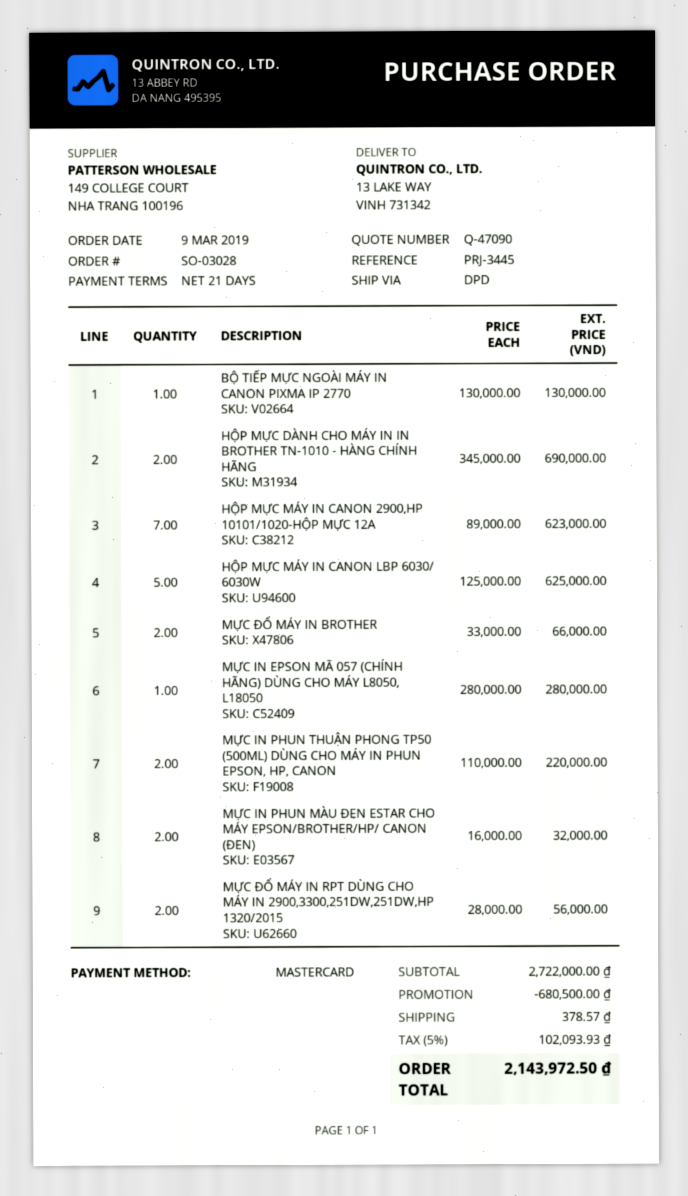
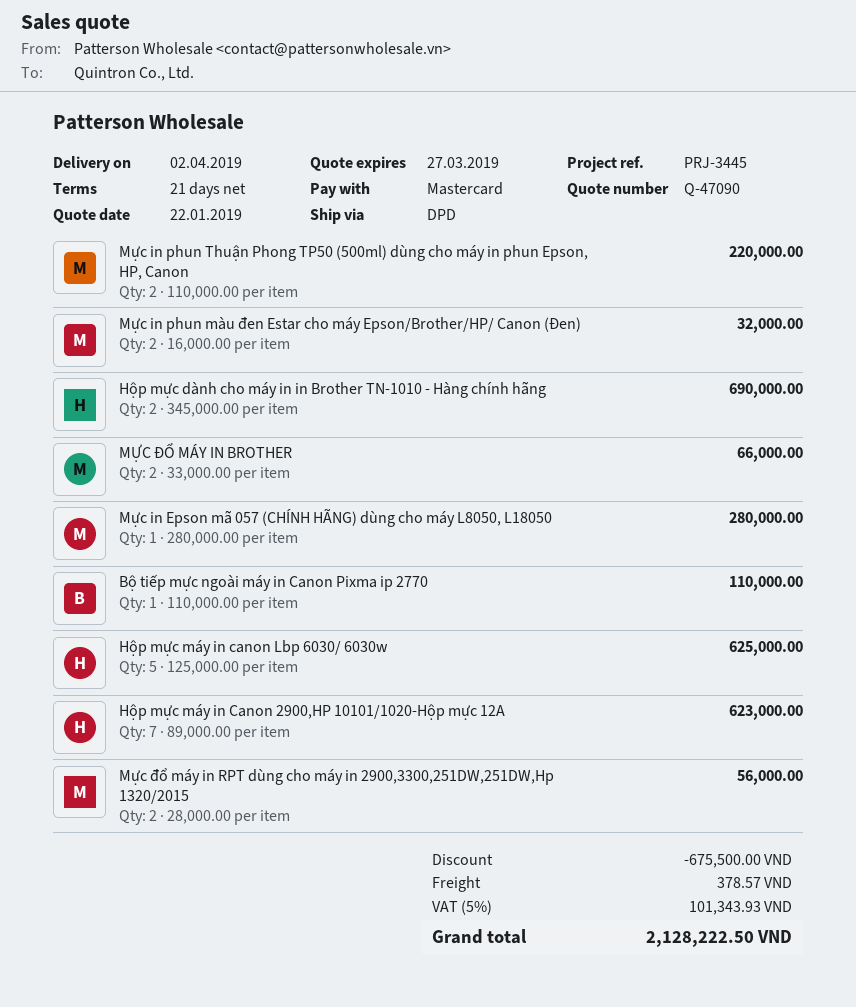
BỘ TIẾP MỰC NGOÀI MÁY IN CANON PIXMA IP 2770: 1 x 130000.00 = 130000.00 -> 1 x 110000.00 = 110000.00
discount: 680500.00 -> 675500.00
tax: 5% = 102093.93 -> 5% = 101343.93
total: 2143972.50 -> 2128222.50

